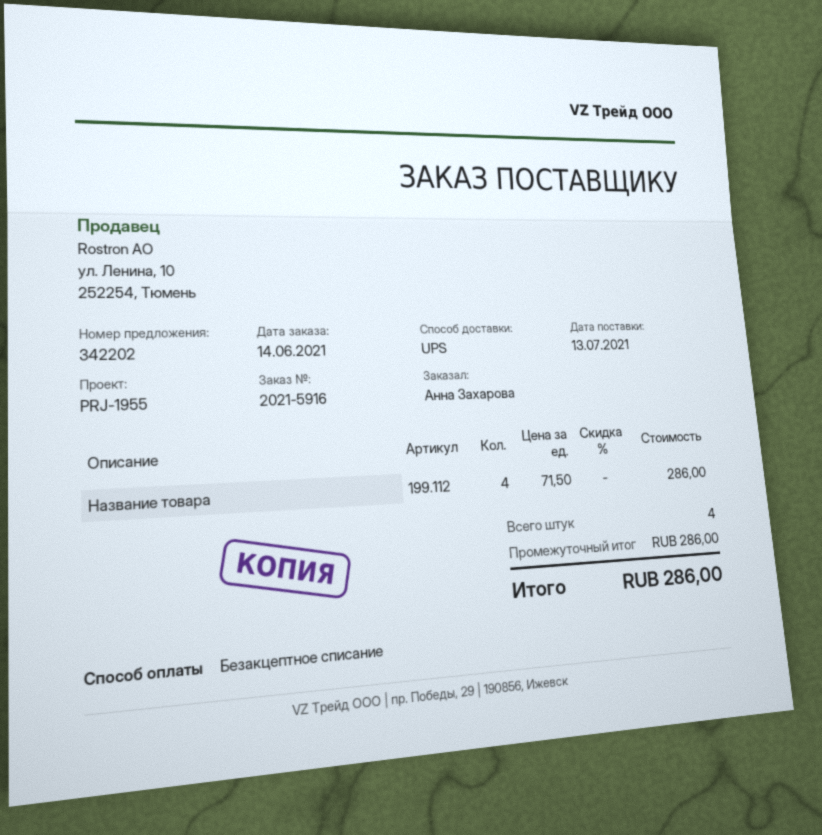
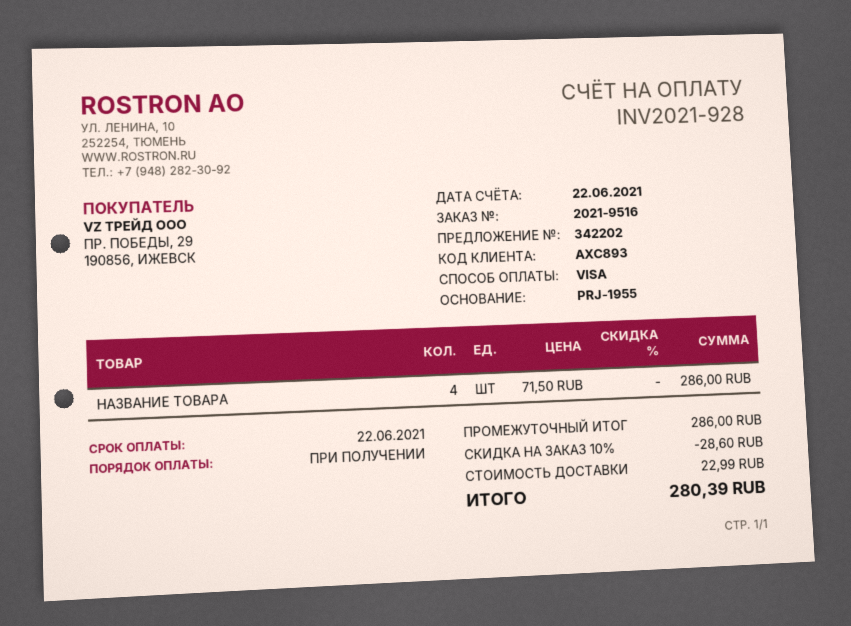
order number: 2021-5916 -> 2021-9516
payment method: direct debit -> Visa
discount: none -> 10% = 28.60
shipping: none -> 22.99
total: 286.00 -> 280.39

